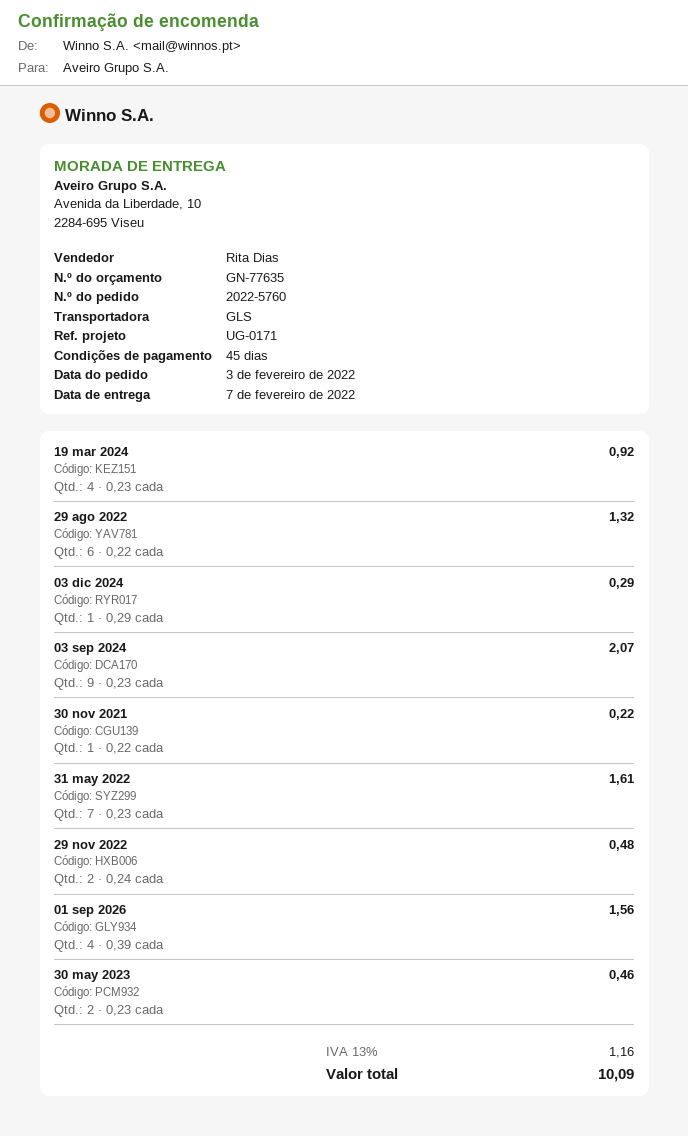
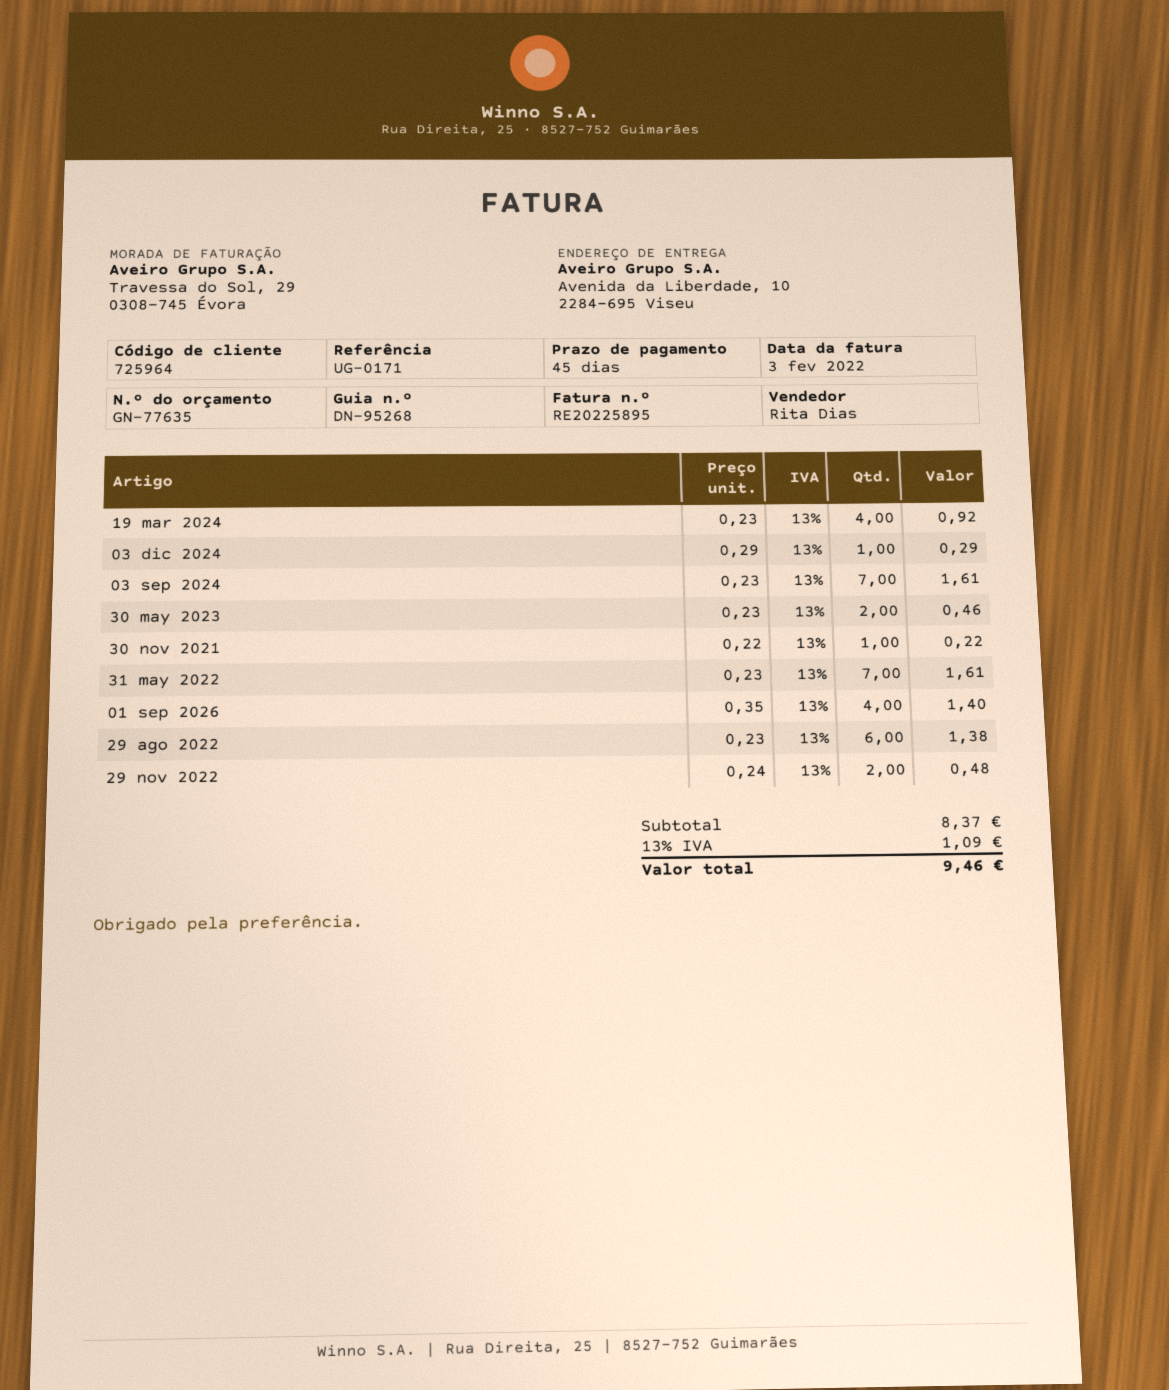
29 ago 2022: 6 x 0.22 = 1.32 -> 6 x 0.23 = 1.38
03 sep 2024: 9 x 0.23 = 2.07 -> 7 x 0.23 = 1.61
01 sep 2026: 4 x 0.39 = 1.56 -> 4 x 0.35 = 1.40
tax: 13% = 1.16 -> 13% = 1.09
total: 10.09 -> 9.46

